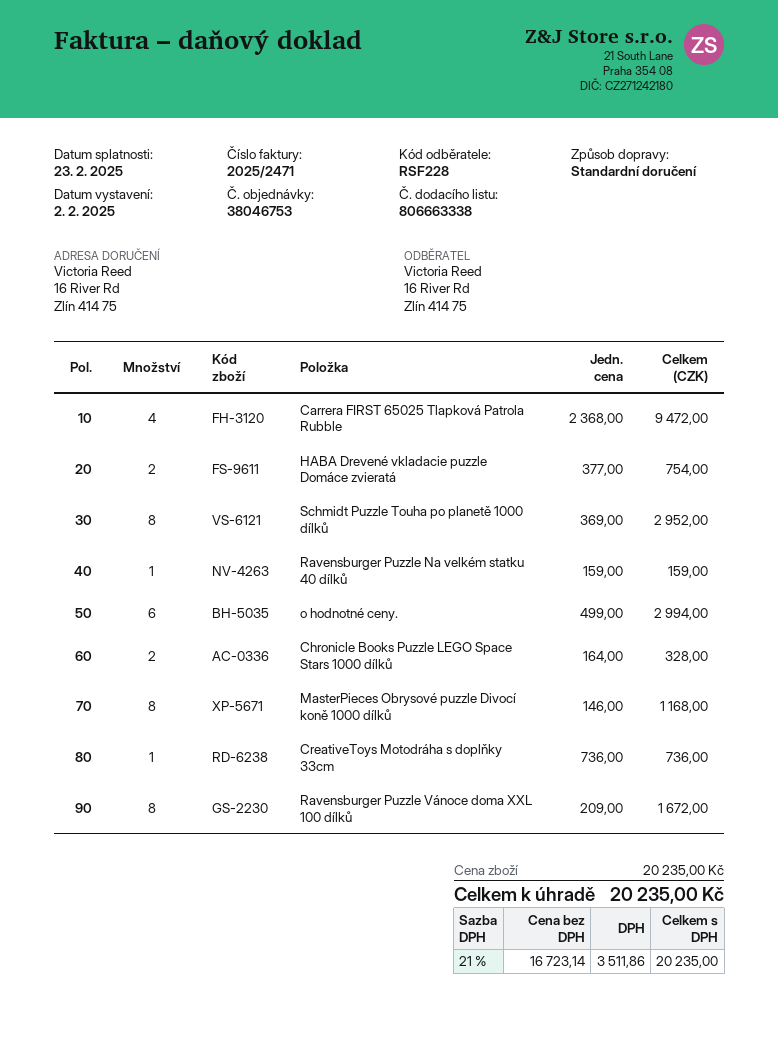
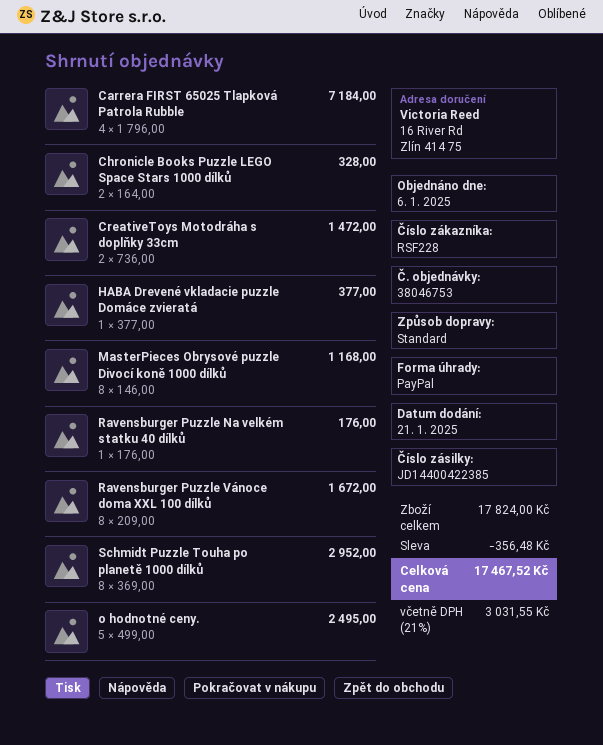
Carrera FIRST 65025 Tlapková Patrola Rubble: 4 x 2368.00 = 9472.00 -> 4 x 1796.00 = 7184.00
HABA Drevené vkladacie puzzle Domáce zvieratá: 2 x 377.00 = 754.00 -> 1 x 377.00 = 377.00
Ravensburger Puzzle Na velkém statku 40 dílků: 1 x 159.00 = 159.00 -> 1 x 176.00 = 176.00
o hodnotné ceny.: 6 x 499.00 = 2994.00 -> 5 x 499.00 = 2495.00
CreativeToys Motodráha s doplňky 33cm: 1 x 736.00 = 736.00 -> 2 x 736.00 = 1472.00
subtotal: 20235.00 -> 17824.00
discount: none -> 356.48
tax: 21% = 3511.86 -> 21% = 3031.55
total: 20235.00 -> 17467.52

